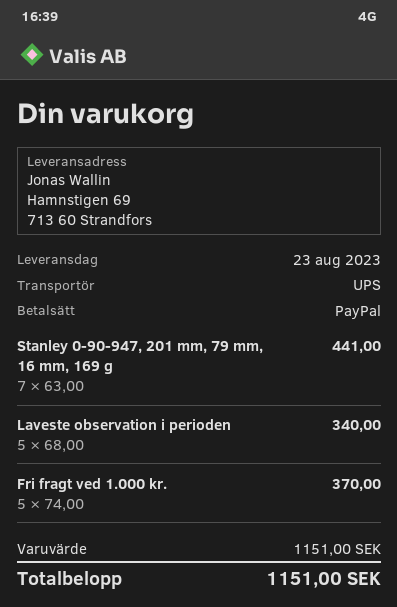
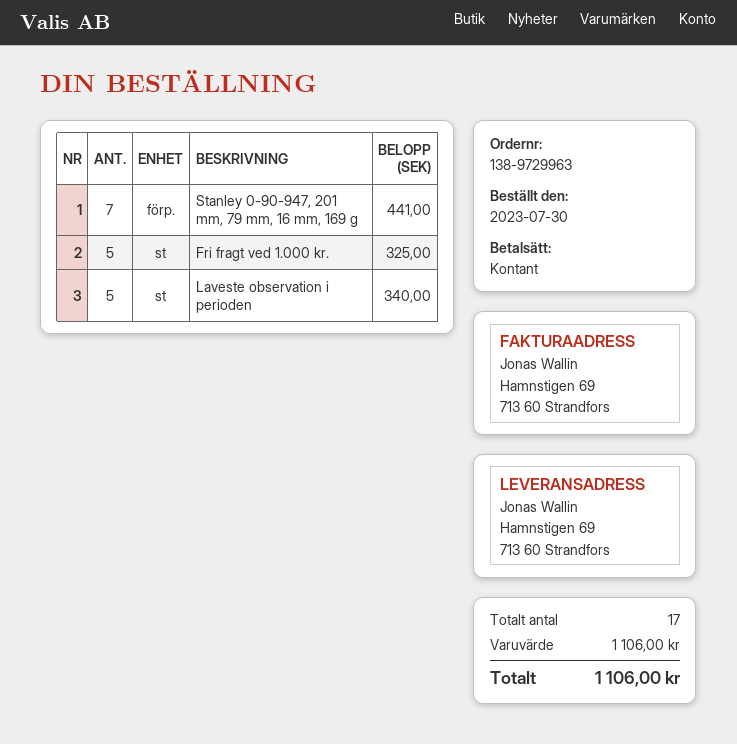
payment method: PayPal -> cash
Fri fragt ved 1.000 kr.: 5 for 370.00 -> 5 for 325.00
subtotal: 1151.00 -> 1106.00
total: 1151.00 -> 1106.00

